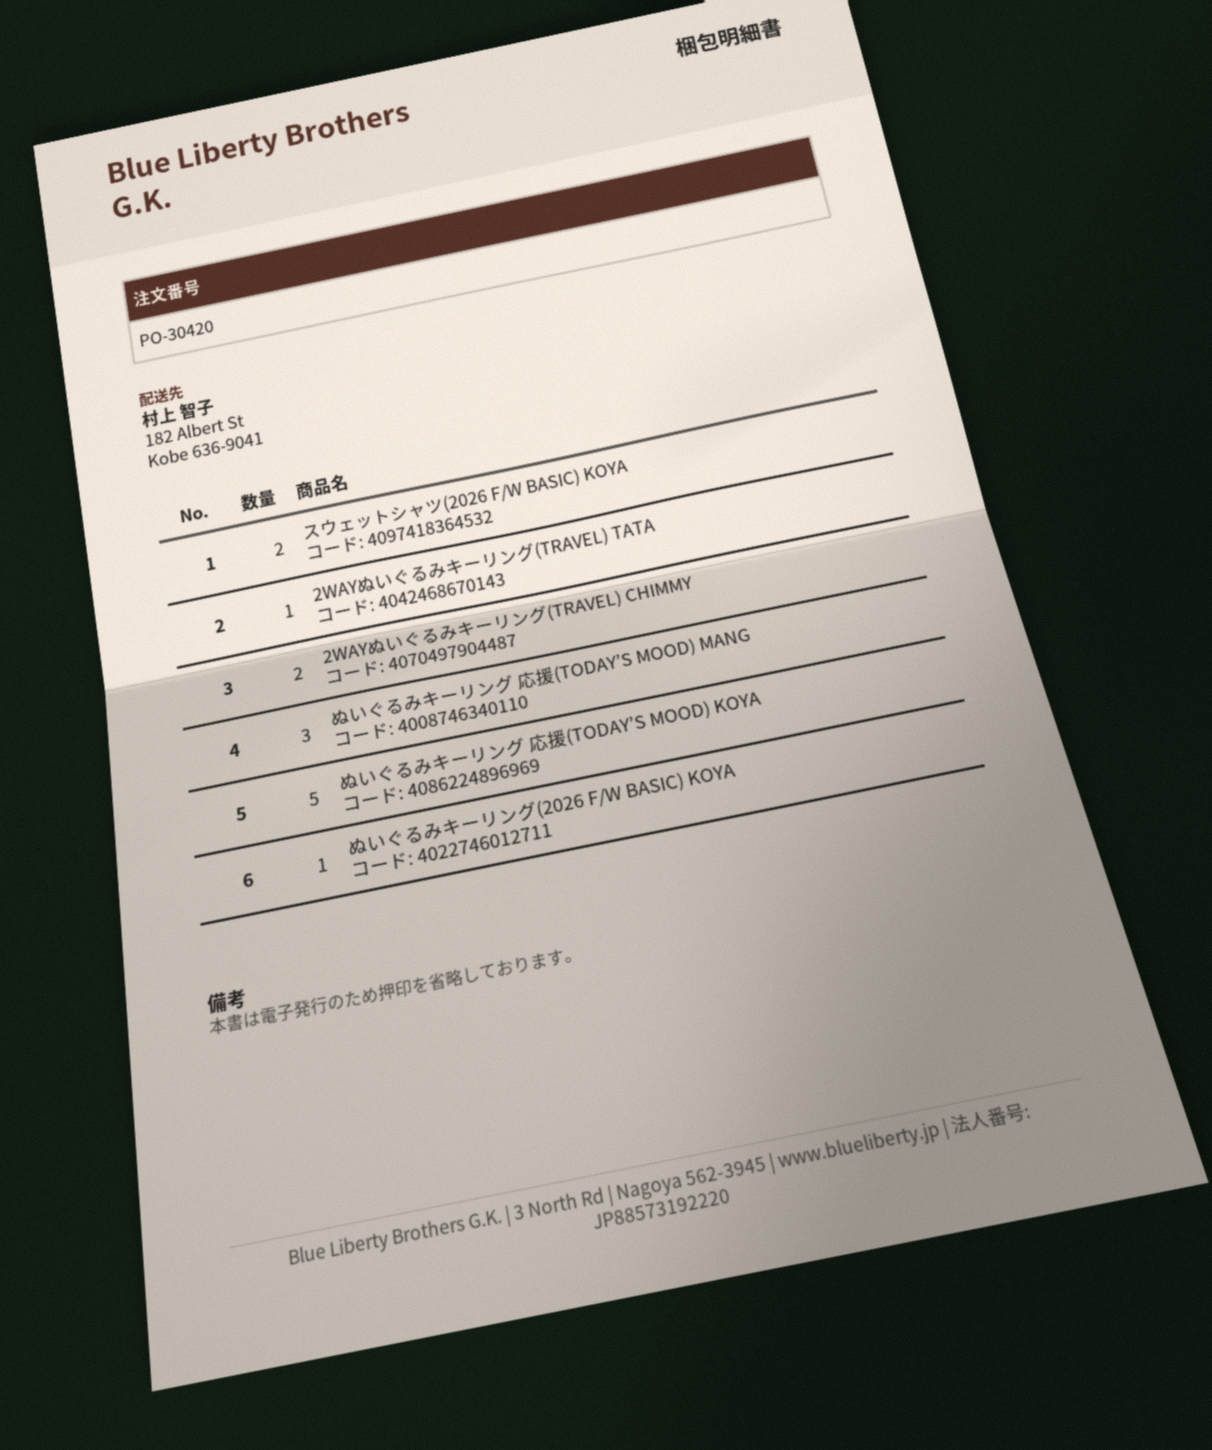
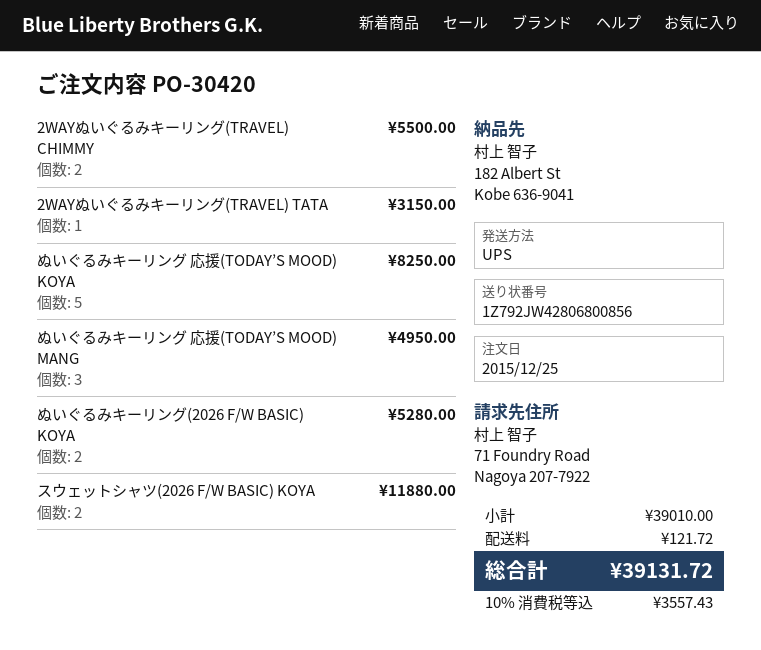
ぬいぐるみキーリング(2026 F/W BASIC) KOYA: 1 -> 2

